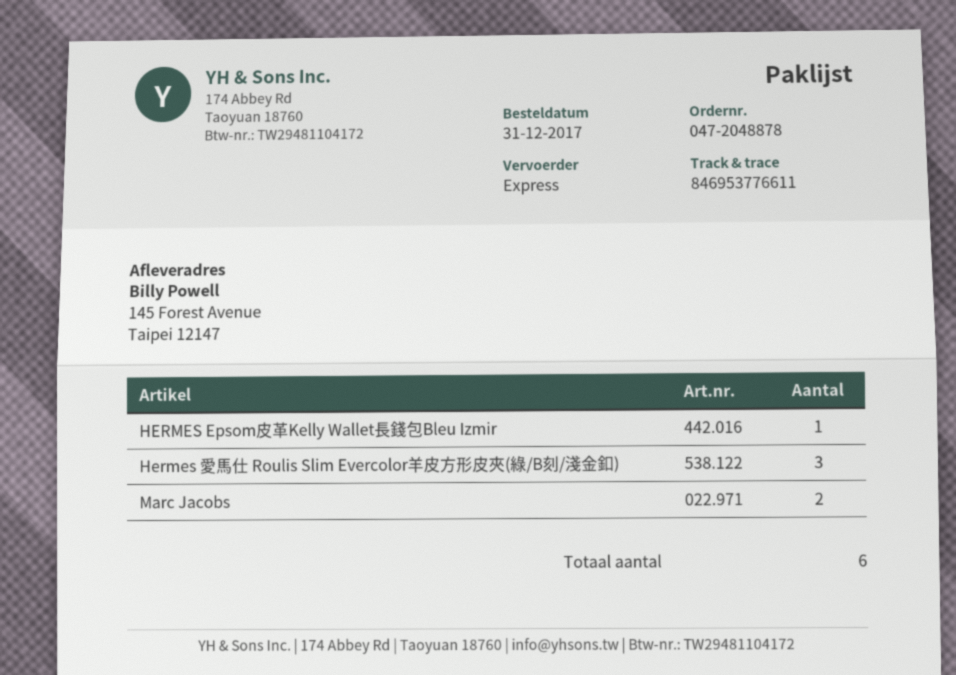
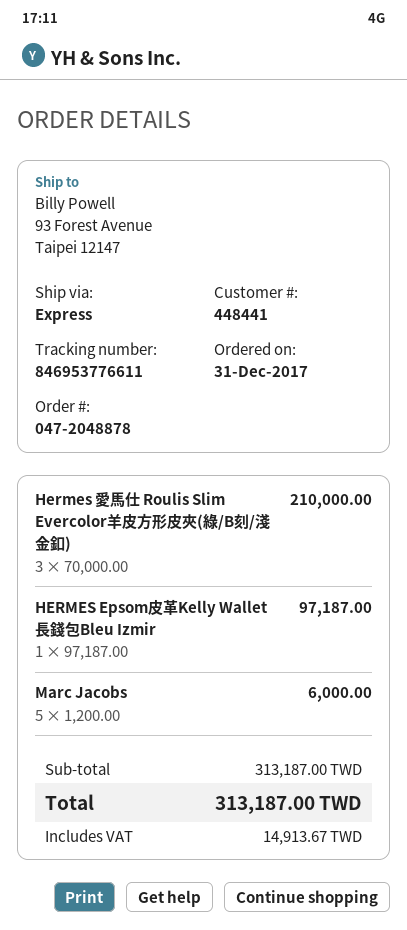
ship to: 145 Forest Avenue, Taipei 12147 -> 93 Forest Avenue, Taipei 12147
Marc Jacobs: 2 -> 5

